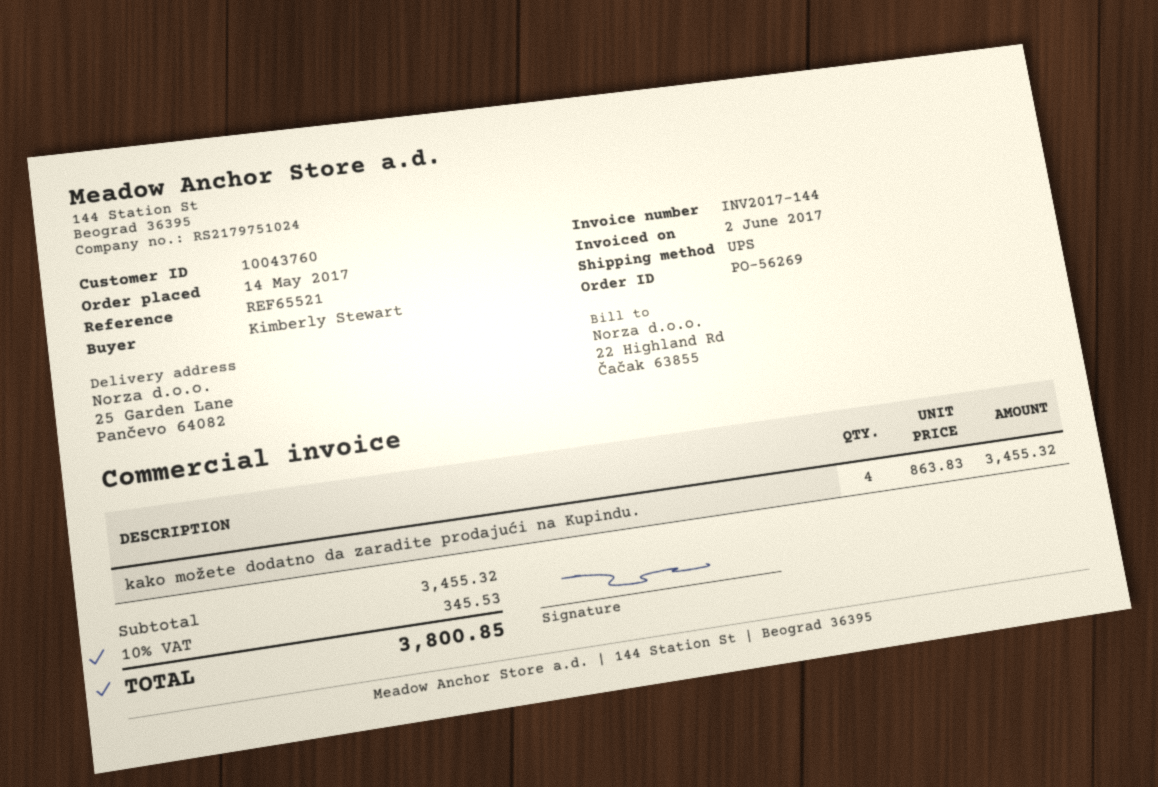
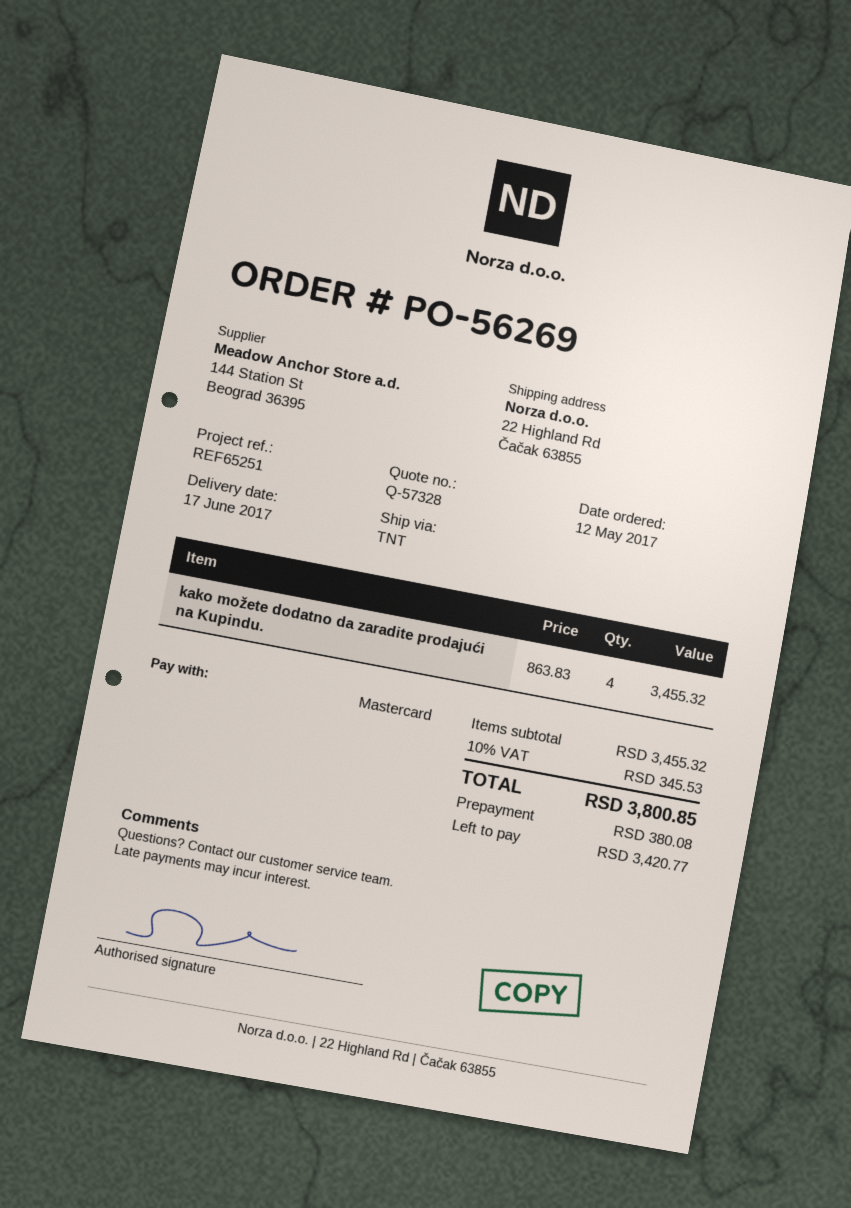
order date: 2017-05-14 -> 2017-05-12
reference: REF65521 -> REF65251
shipping method: UPS -> TNT
ship to: 25 Garden Lane, Pančevo 64082 -> 22 Highland Rd, Čačak 63855

